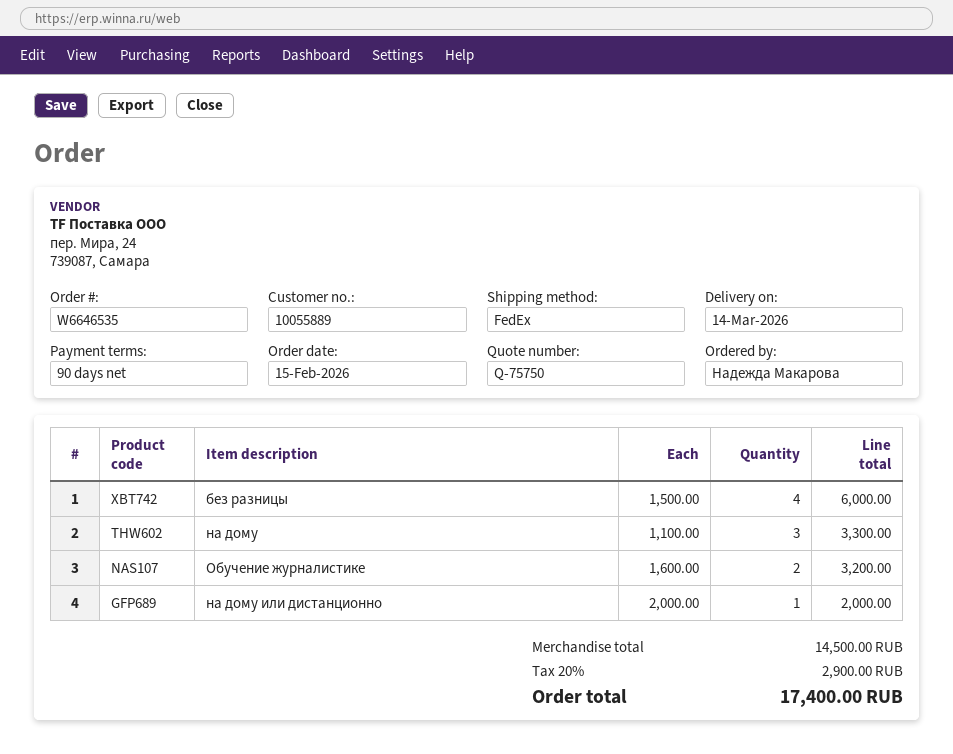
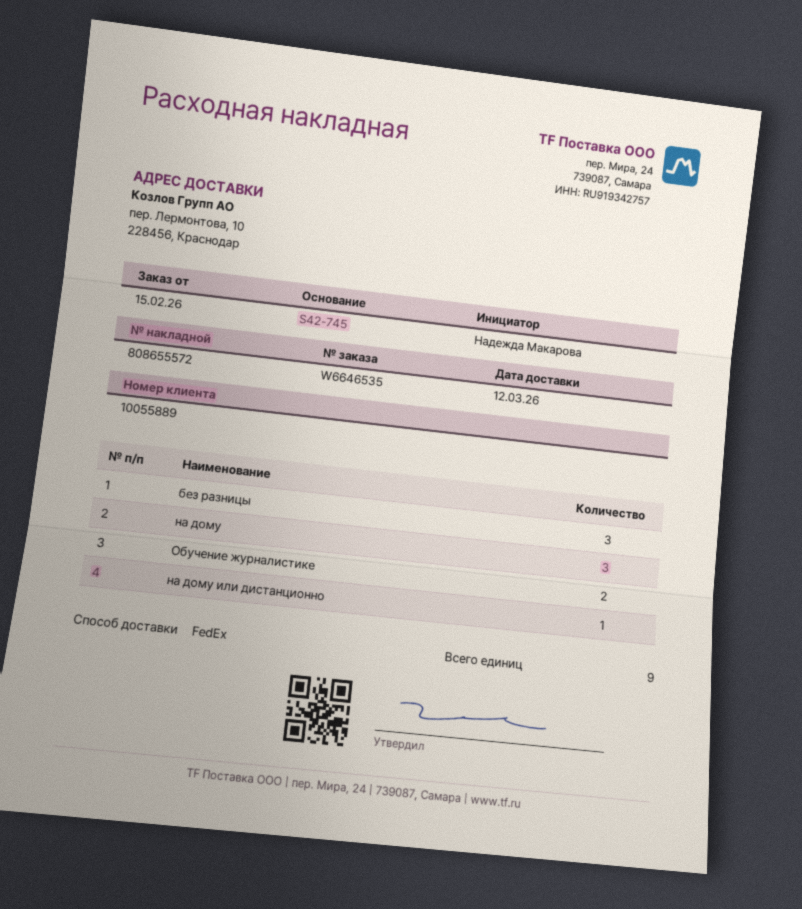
delivery date: 2026-03-14 -> 2026-03-12
без разницы: 4 -> 3

